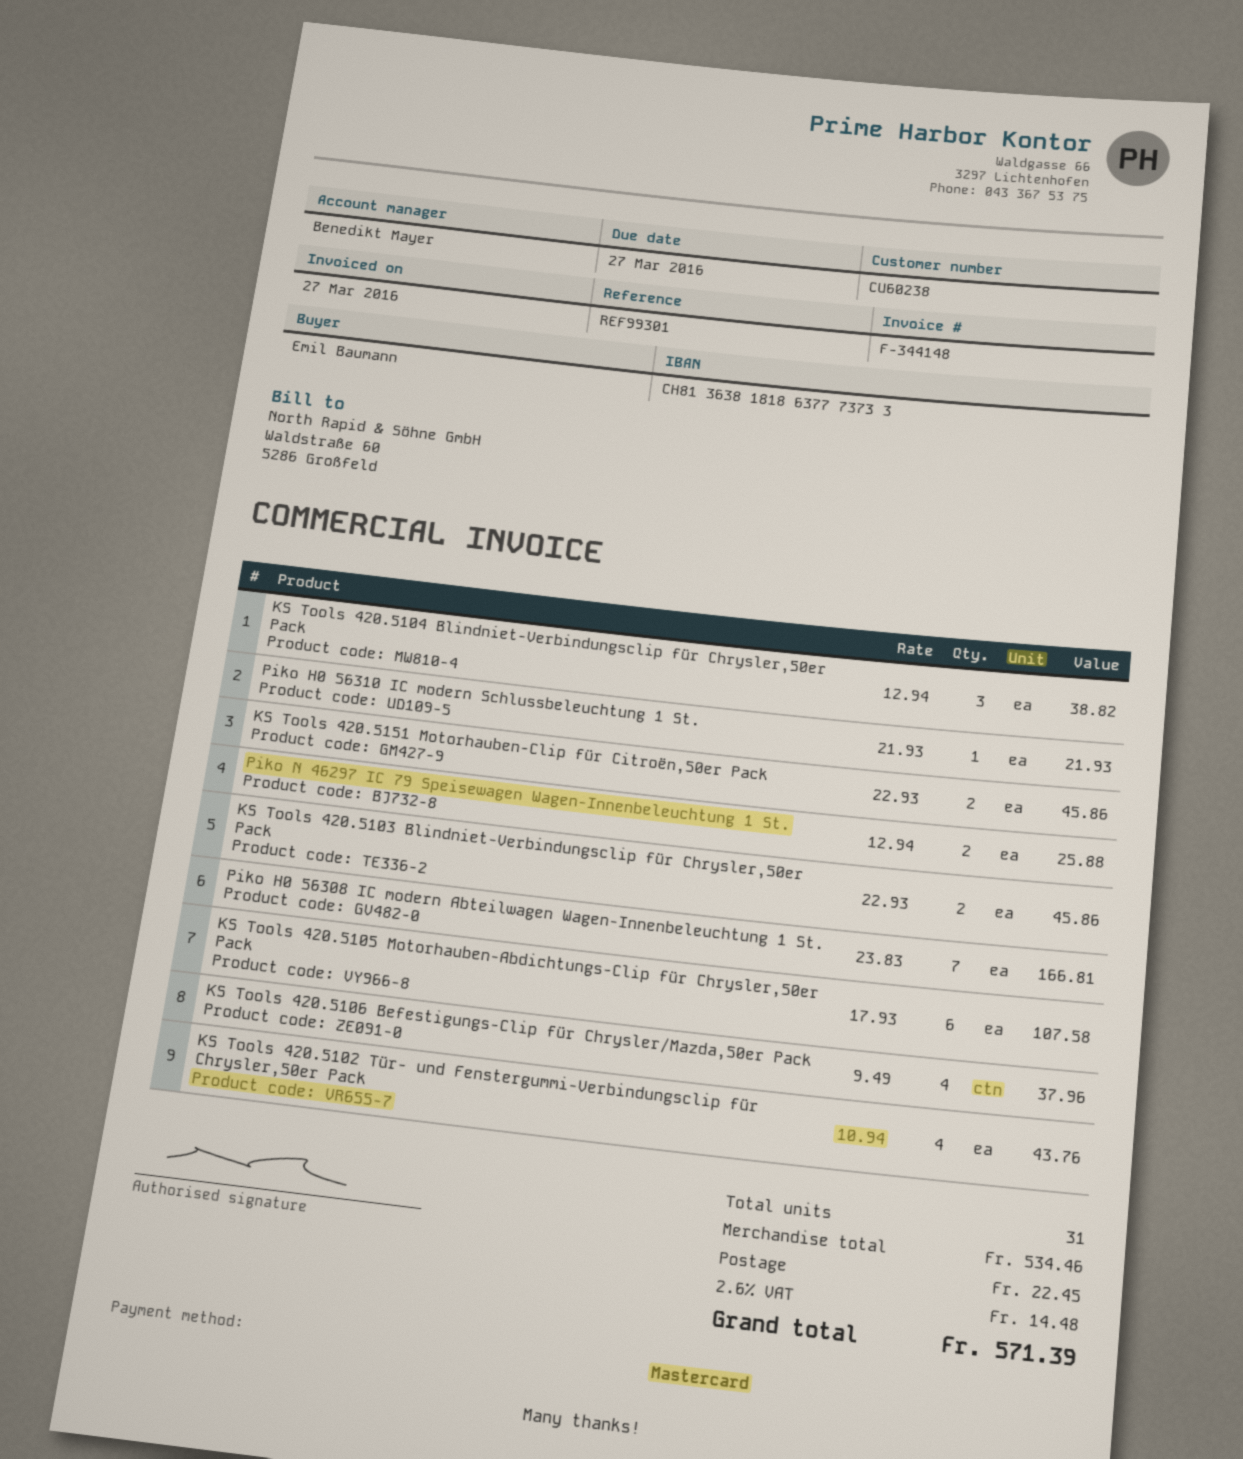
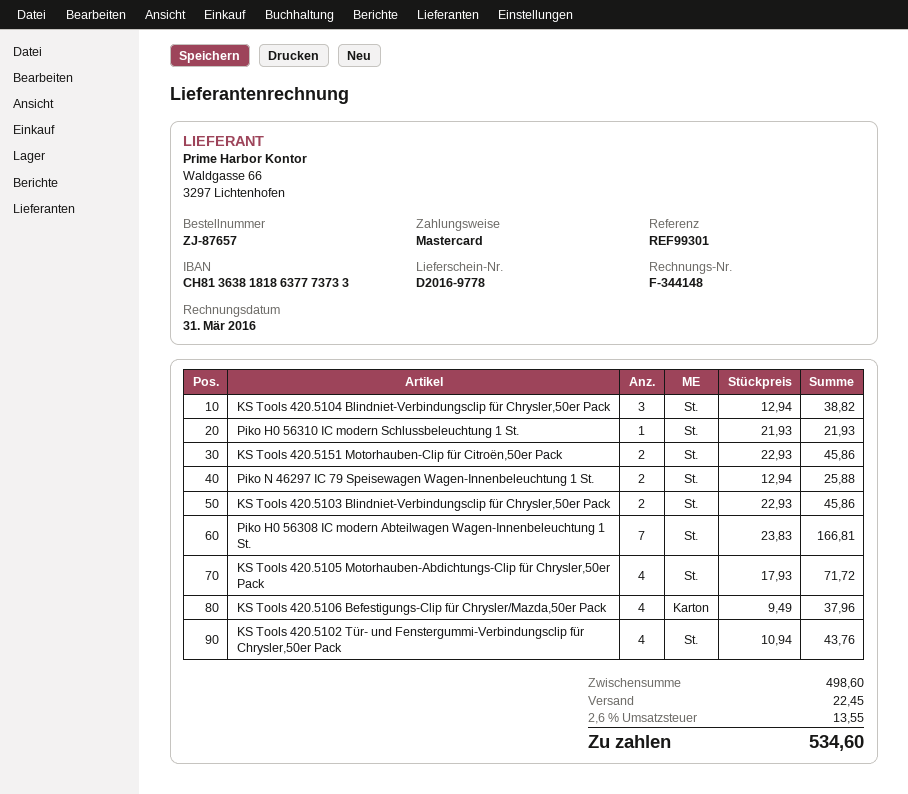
invoice date: 2016-03-27 -> 2016-03-31
KS Tools 420.5105 Motorhauben-Abdichtungs-Clip für Chrysler,50er Pack: 6 x 17.93 = 107.58 -> 4 x 17.93 = 71.72
subtotal: 534.46 -> 498.60
tax: 2.6% = 14.48 -> 2.6% = 13.55
total: 571.39 -> 534.60

